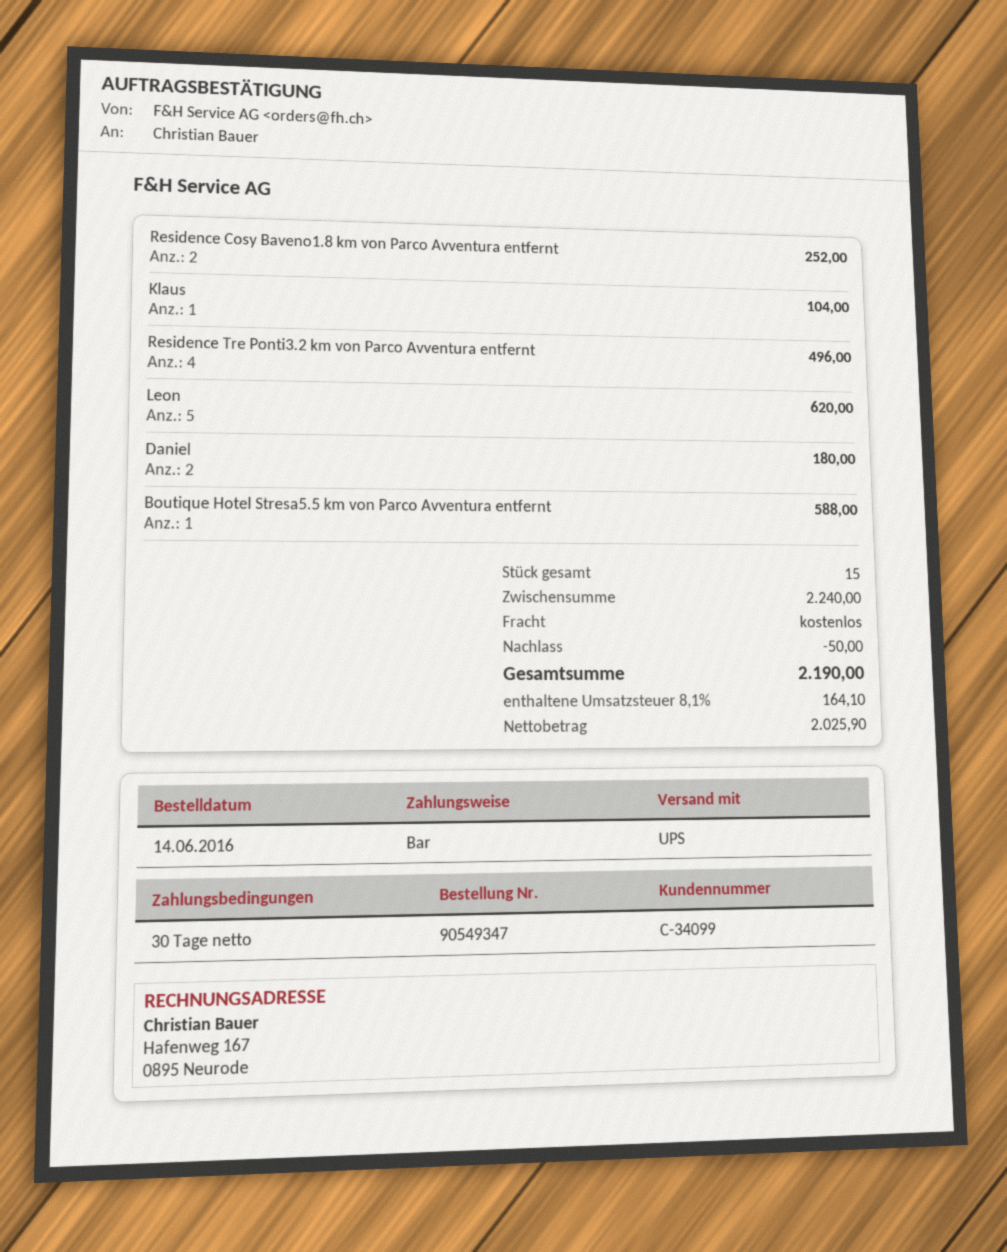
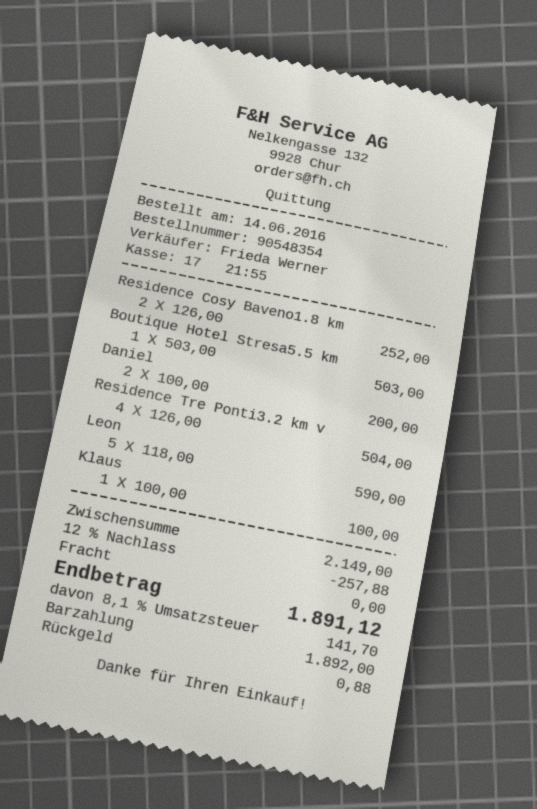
order number: 90549347 -> 90548354
Klaus: 1 for 104.00 -> 1 for 100.00
Residence Tre Ponti3.2 km von Parco Avventura entfernt: 4 for 496.00 -> 4 for 504.00
Leon: 5 for 620.00 -> 5 for 590.00
Daniel: 2 for 180.00 -> 2 for 200.00
Boutique Hotel Stresa5.5 km von Parco Avventura entfernt: 1 for 588.00 -> 1 for 503.00
subtotal: 2240.00 -> 2149.00
discount: 50.00 -> 257.88
tax: 8.1% = 164.10 -> 8.1% = 141.70
total: 2190.00 -> 1891.12

